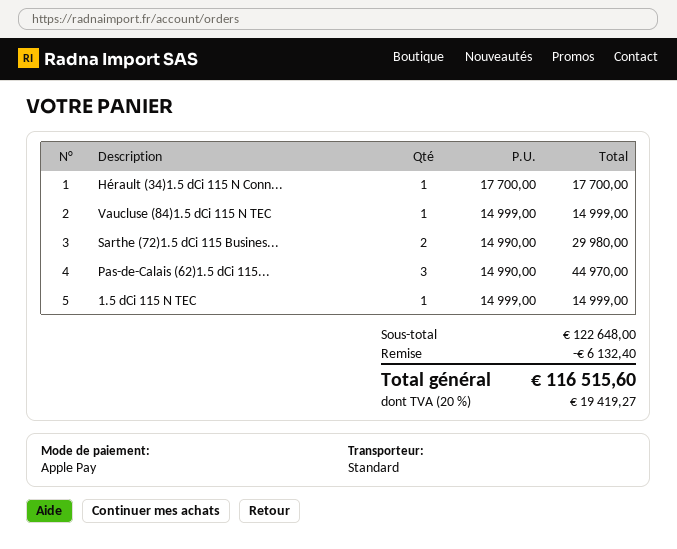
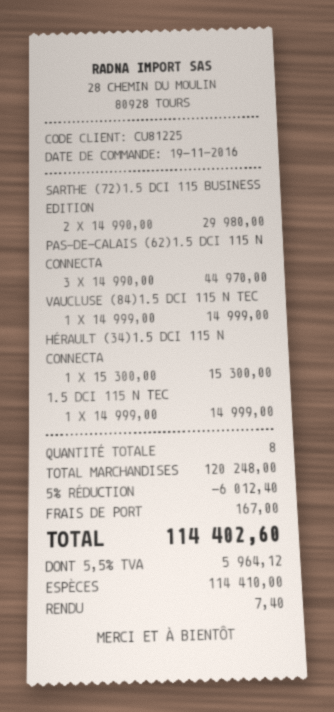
payment method: Apple Pay -> cash
Hérault (34)1.5 dCi 115 N Conn...: 1 x 17700.00 = 17700.00 -> 1 x 15300.00 = 15300.00
subtotal: 122648.00 -> 120248.00
discount: 6132.40 -> 6012.40
shipping: none -> 167.00
tax: 20% = 19419.27 -> 5.5% = 5964.12
total: 116515.60 -> 114402.60

